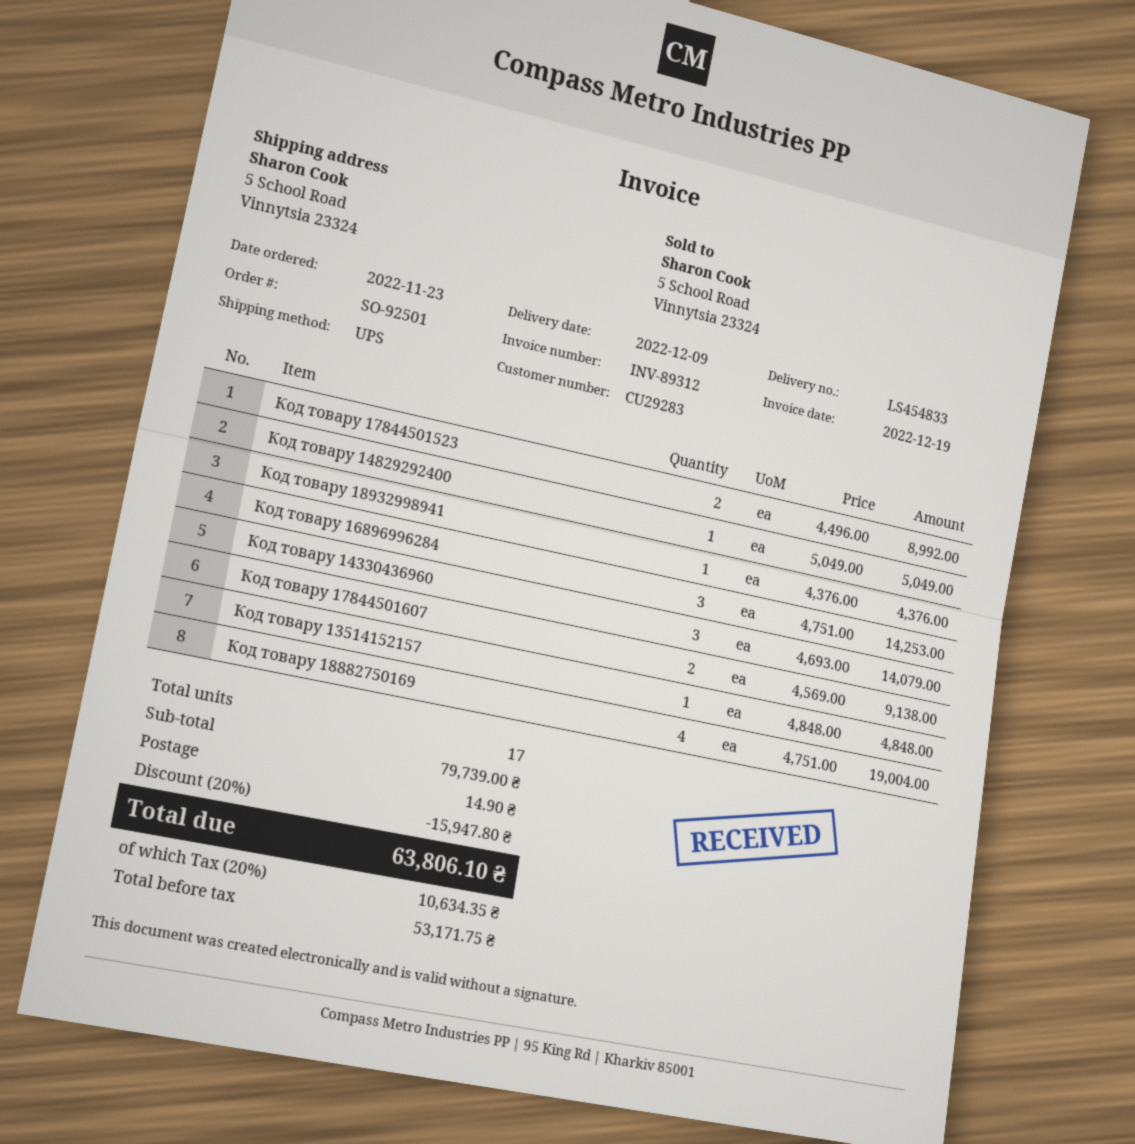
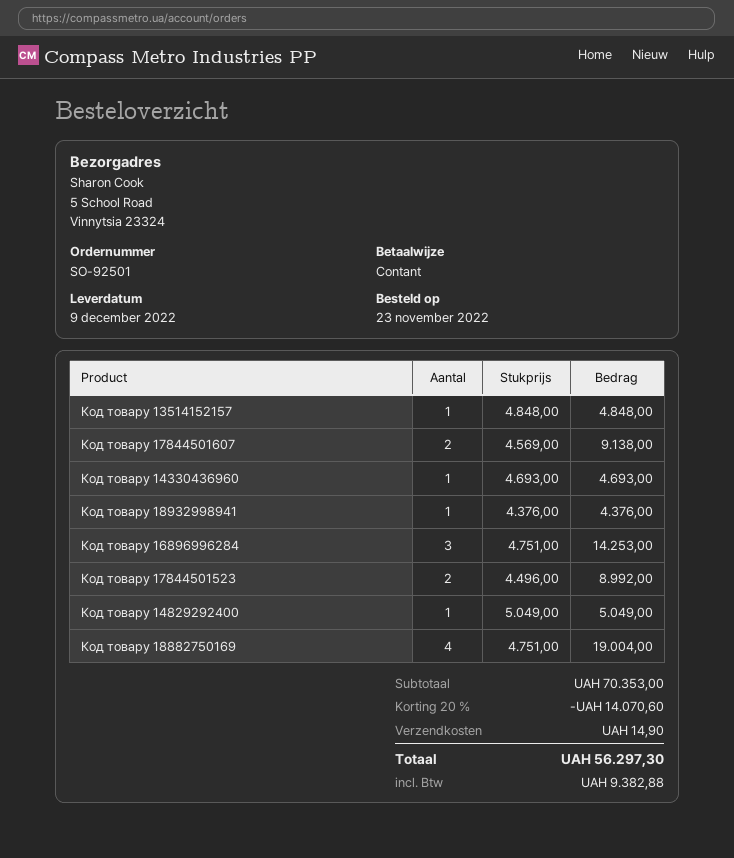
Код товару 14330436960: 3 x 4693.00 = 14079.00 -> 1 x 4693.00 = 4693.00
subtotal: 79739.00 -> 70353.00
discount: 20% = 15947.80 -> 20% = 14070.60
tax: 10634.35 -> 9382.88
total: 63806.10 -> 56297.30

